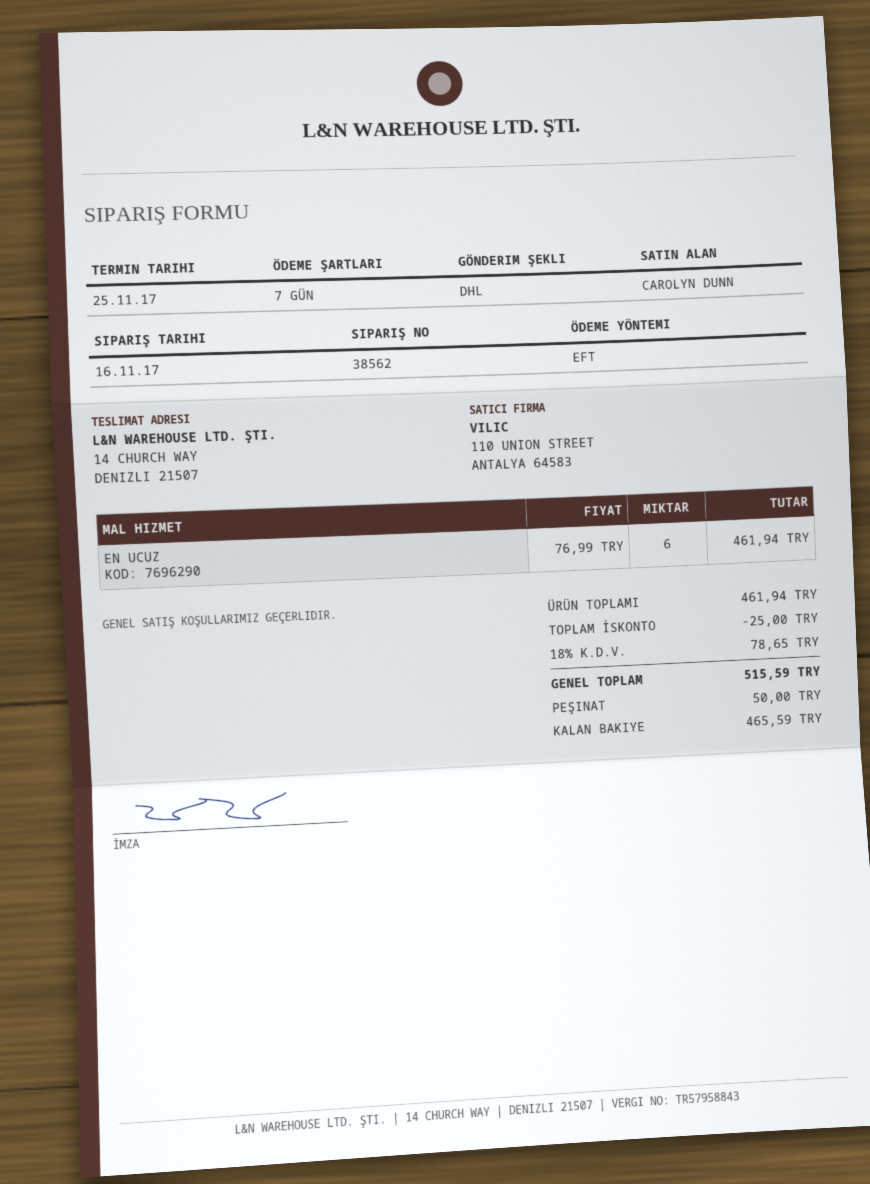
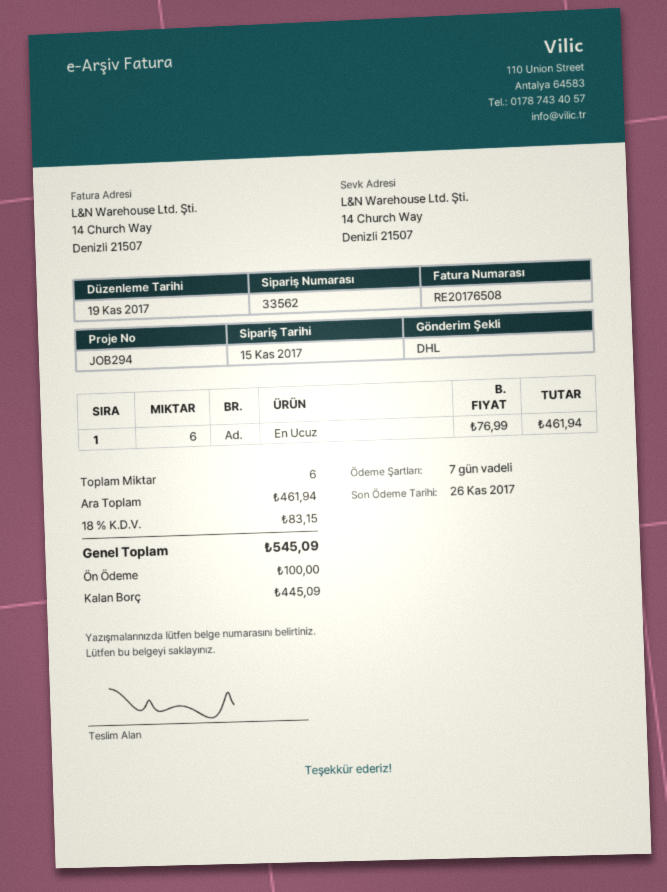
order number: 38562 -> 33562
order date: 2017-11-16 -> 2017-11-15
discount: 25.00 -> none
tax: 18% = 78.65 -> 18% = 83.15
total: 515.59 -> 545.09
deposit: 50.00 -> 100.00
balance: 465.59 -> 445.09

